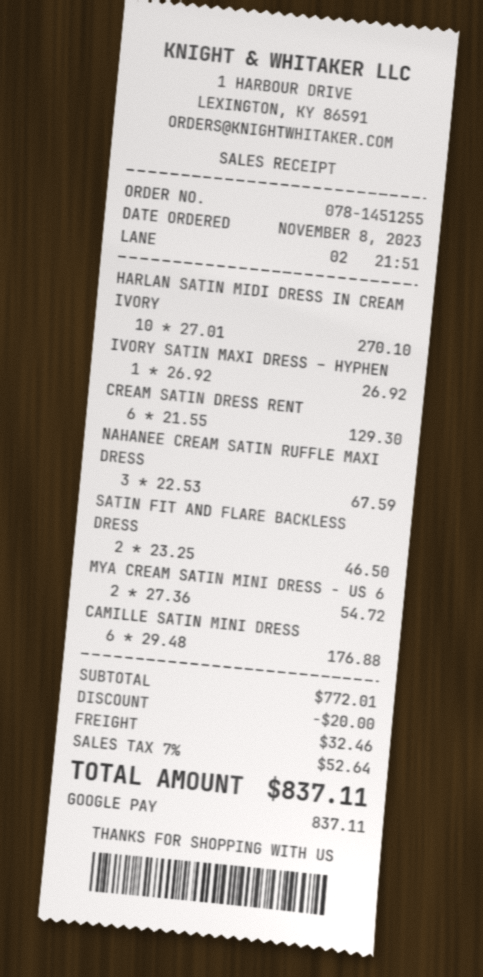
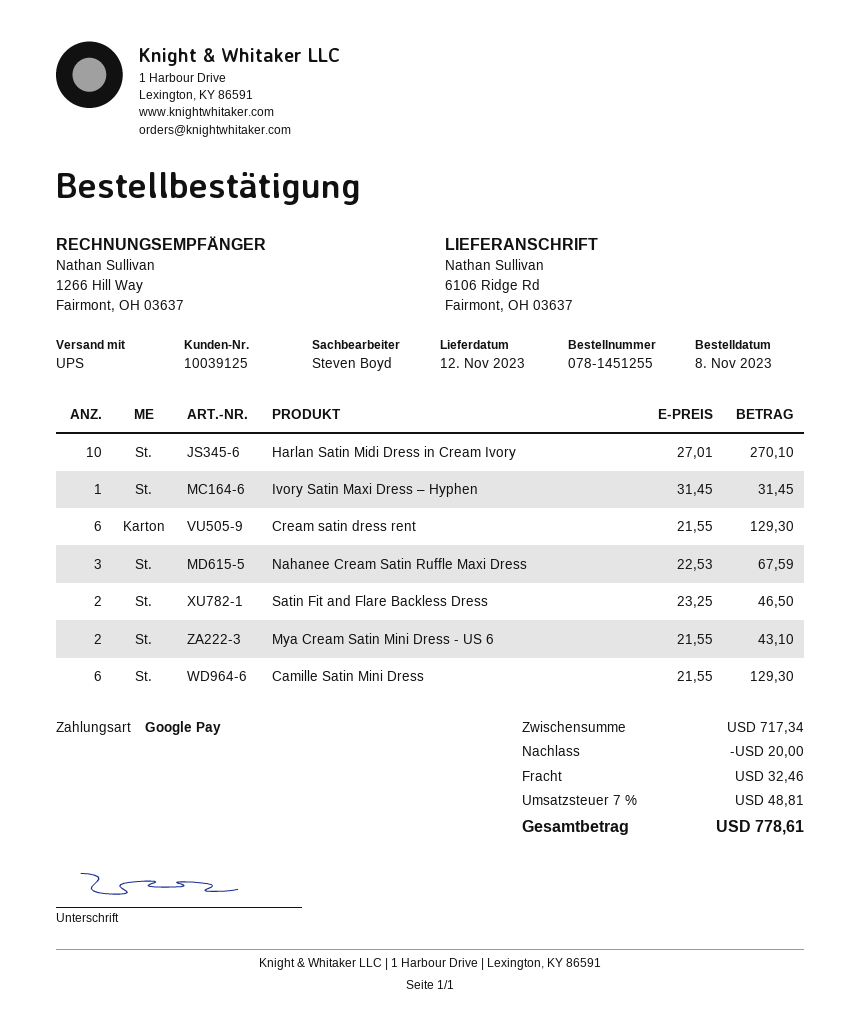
IVORY SATIN MAXI DRESS – HYPHEN: 1 x 26.92 = 26.92 -> 1 x 31.45 = 31.45
MYA CREAM SATIN MINI DRESS - US 6: 2 x 27.36 = 54.72 -> 2 x 21.55 = 43.10
CAMILLE SATIN MINI DRESS: 6 x 29.48 = 176.88 -> 6 x 21.55 = 129.30
subtotal: 772.01 -> 717.34
tax: 7% = 52.64 -> 7% = 48.81
total: 837.11 -> 778.61

